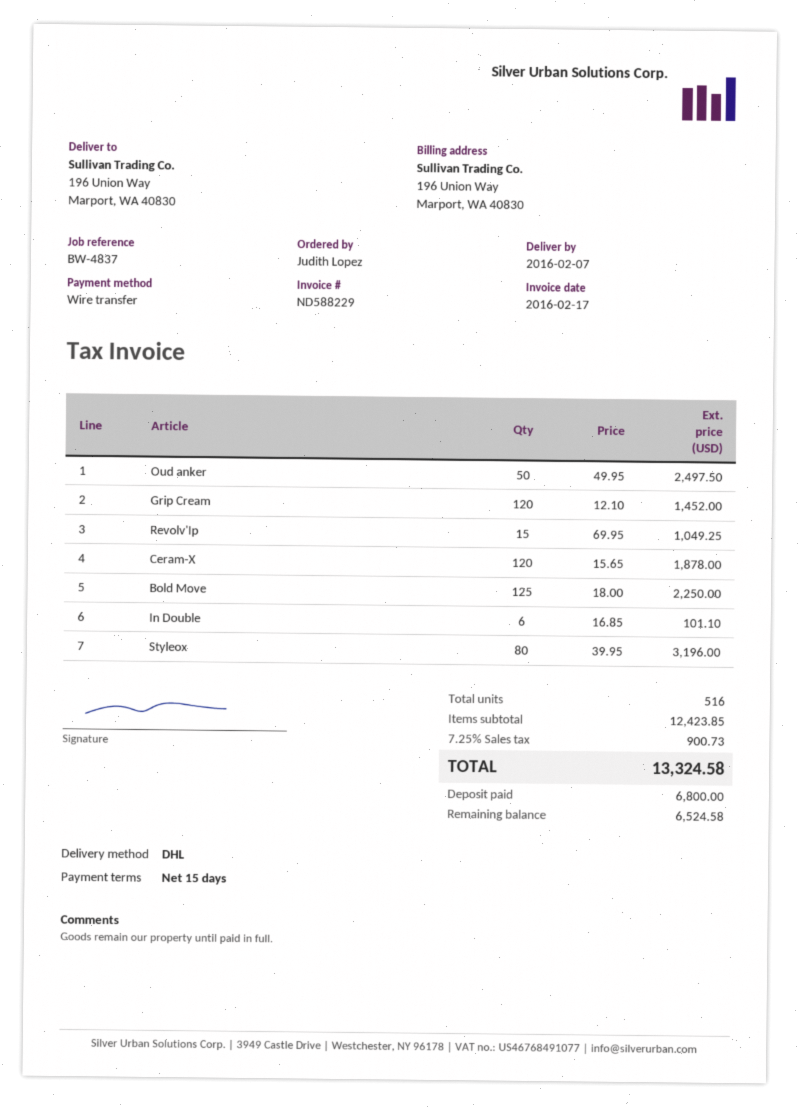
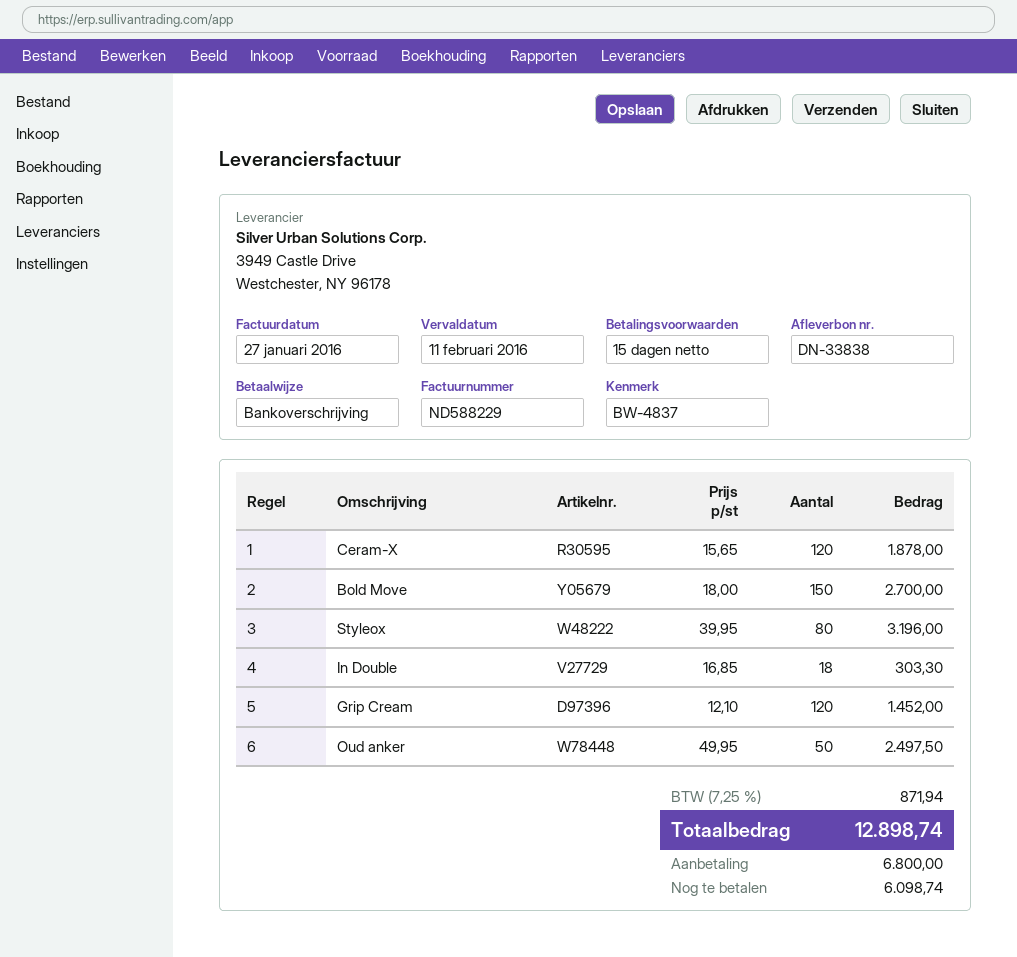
invoice date: 2016-02-17 -> 2016-01-27
Revolv'Ip: 15 x 69.95 = 1049.25 -> none
Bold Move: 125 x 18.00 = 2250.00 -> 150 x 18.00 = 2700.00
In Double: 6 x 16.85 = 101.10 -> 18 x 16.85 = 303.30
tax: 7.25% = 900.73 -> 7.25% = 871.94
total: 13324.58 -> 12898.74
balance: 6524.58 -> 6098.74

